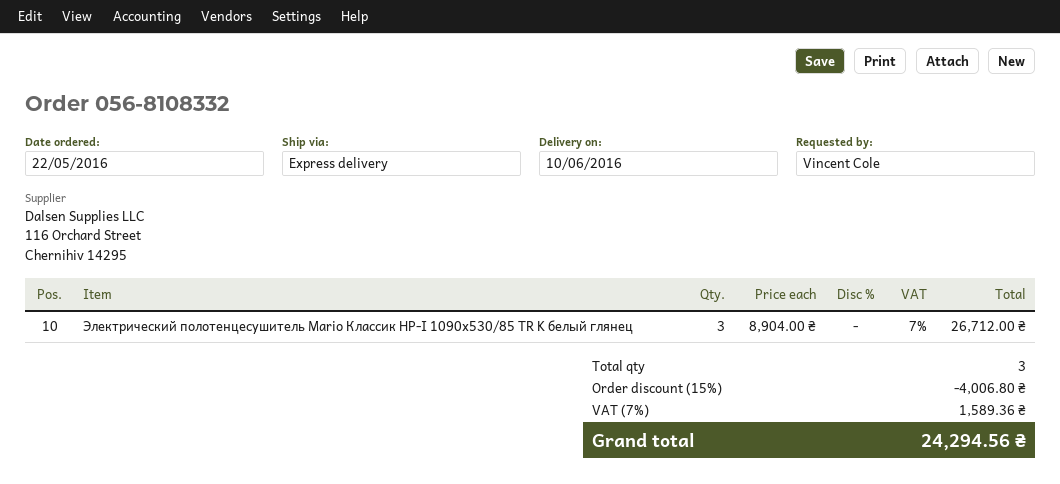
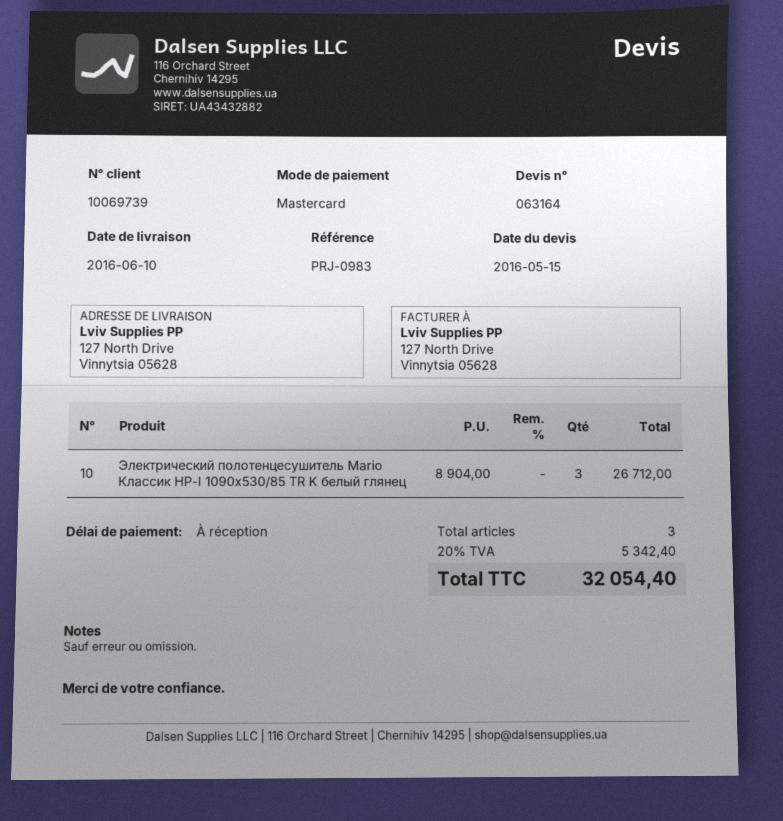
discount: 15% = 4006.80 -> none
tax: 7% = 1589.36 -> 20% = 5342.40
total: 24294.56 -> 32054.40

